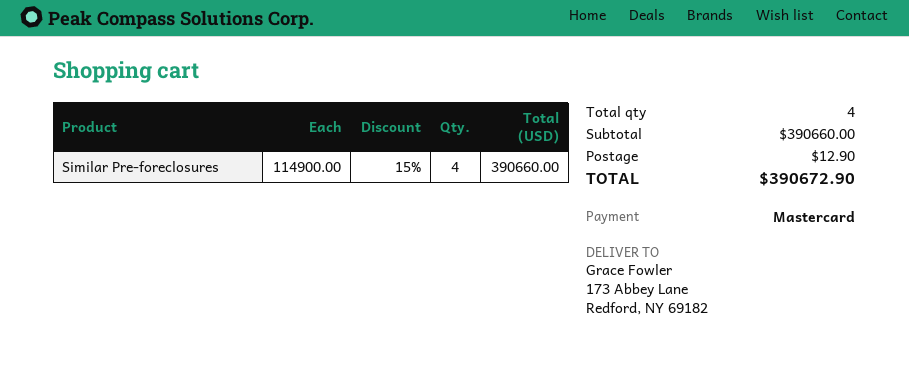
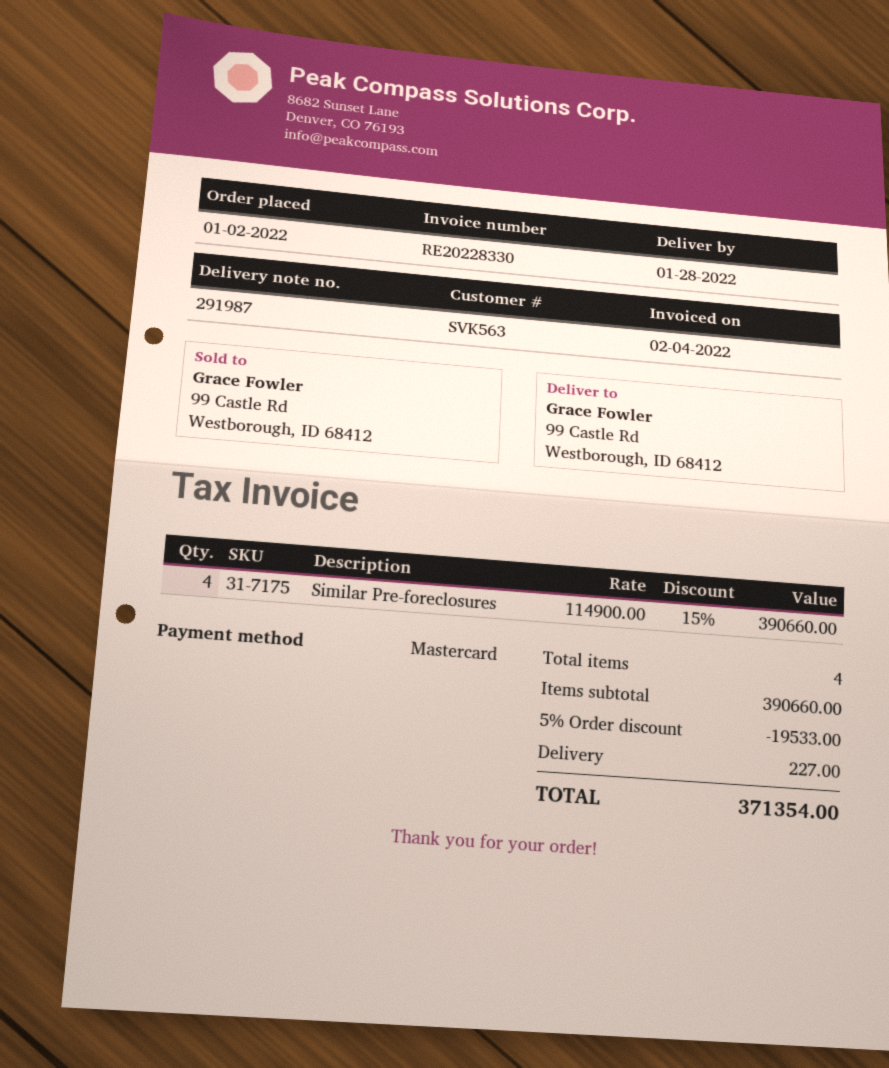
ship to: 173 Abbey Lane, Redford, NY 69182 -> 99 Castle Rd, Westborough, ID 68412
discount: none -> 5% = 19533.00
shipping: 12.90 -> 227.00
total: 390672.90 -> 371354.00

